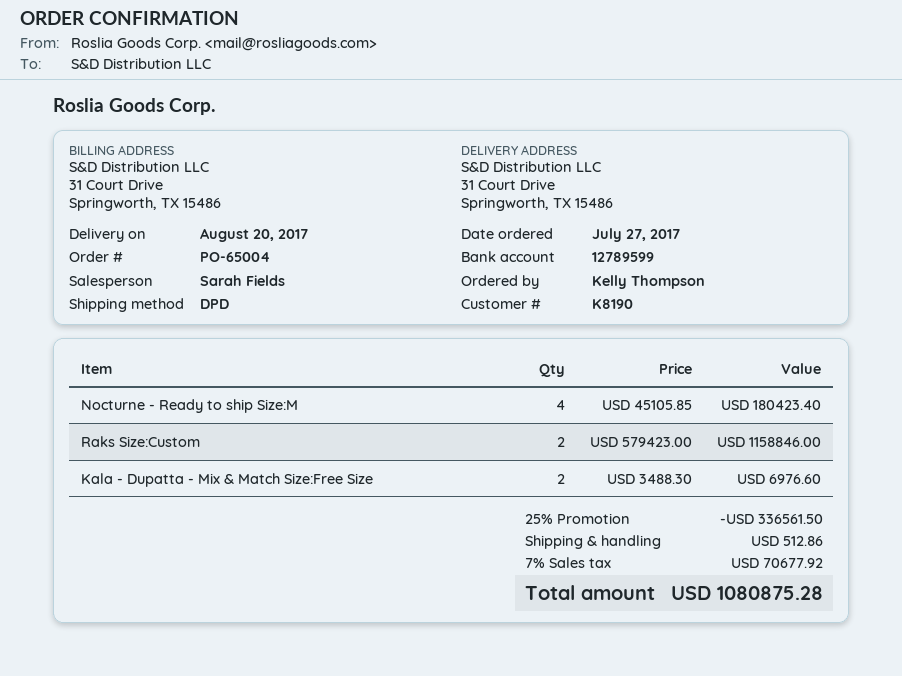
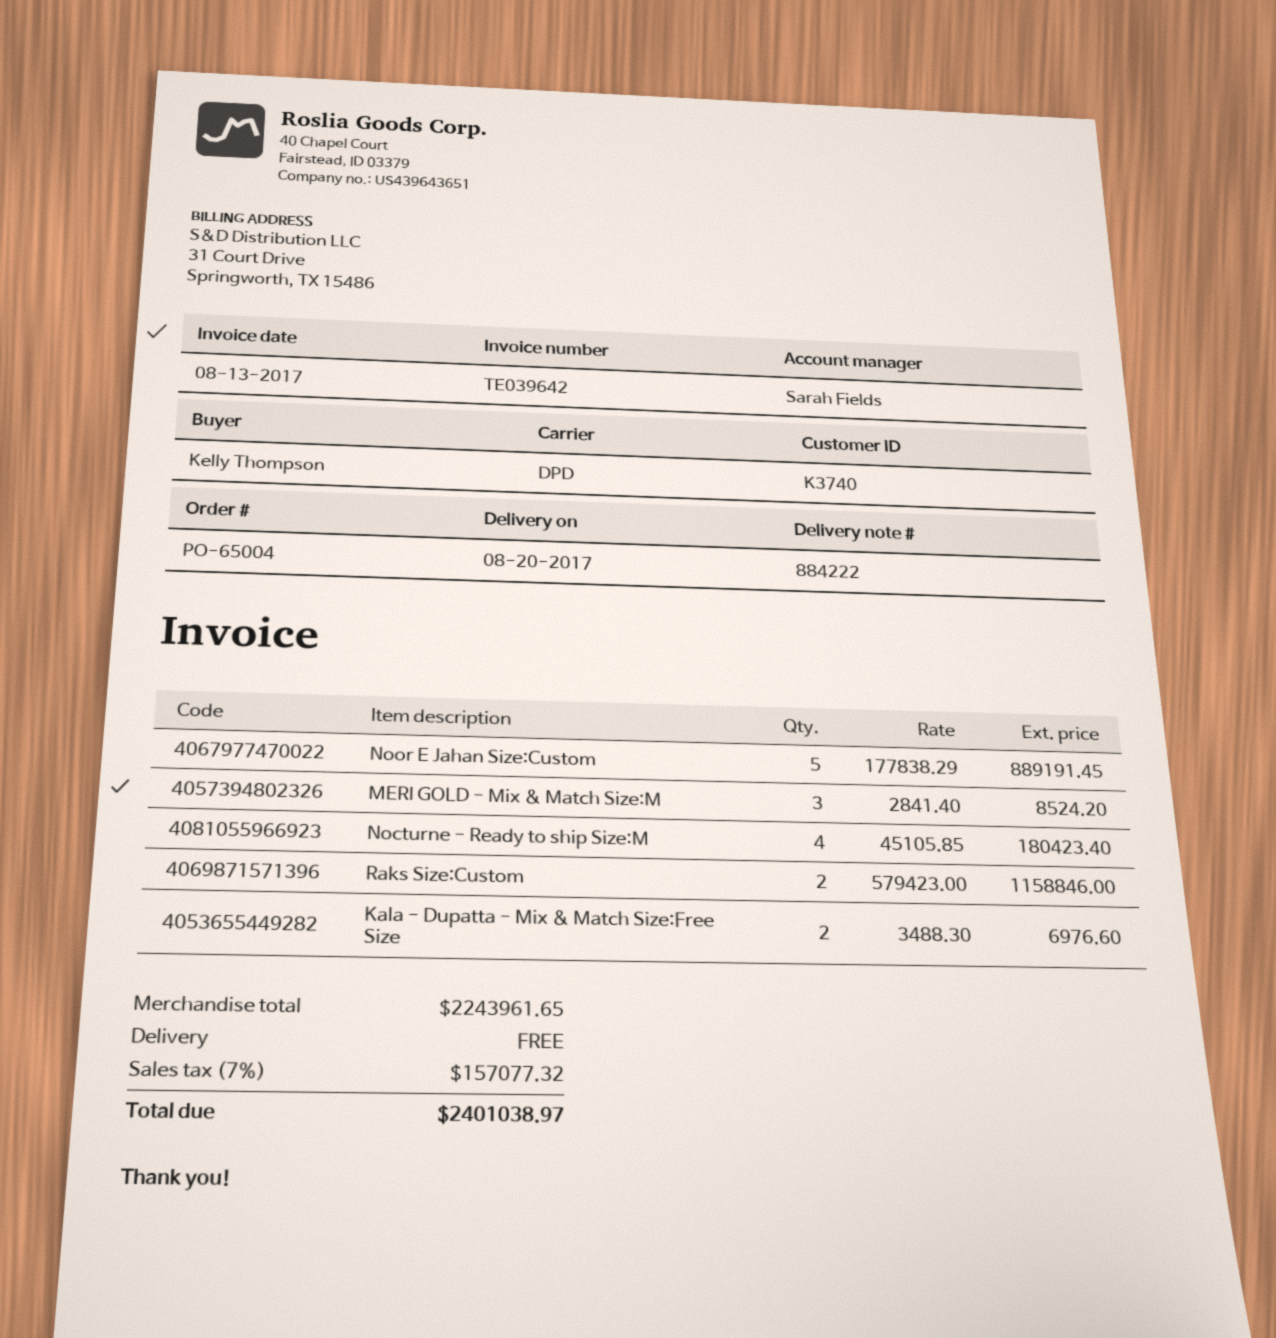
customer number: K8190 -> K3740
Noor E Jahan Size:Custom: none -> 5 x 177838.29 = 889191.45
MERI GOLD - Mix & Match Size:M: none -> 3 x 2841.40 = 8524.20
discount: 25% = 336561.50 -> none
shipping: 512.86 -> 0.00
tax: 7% = 70677.92 -> 7% = 157077.32
total: 1080875.28 -> 2401038.97

